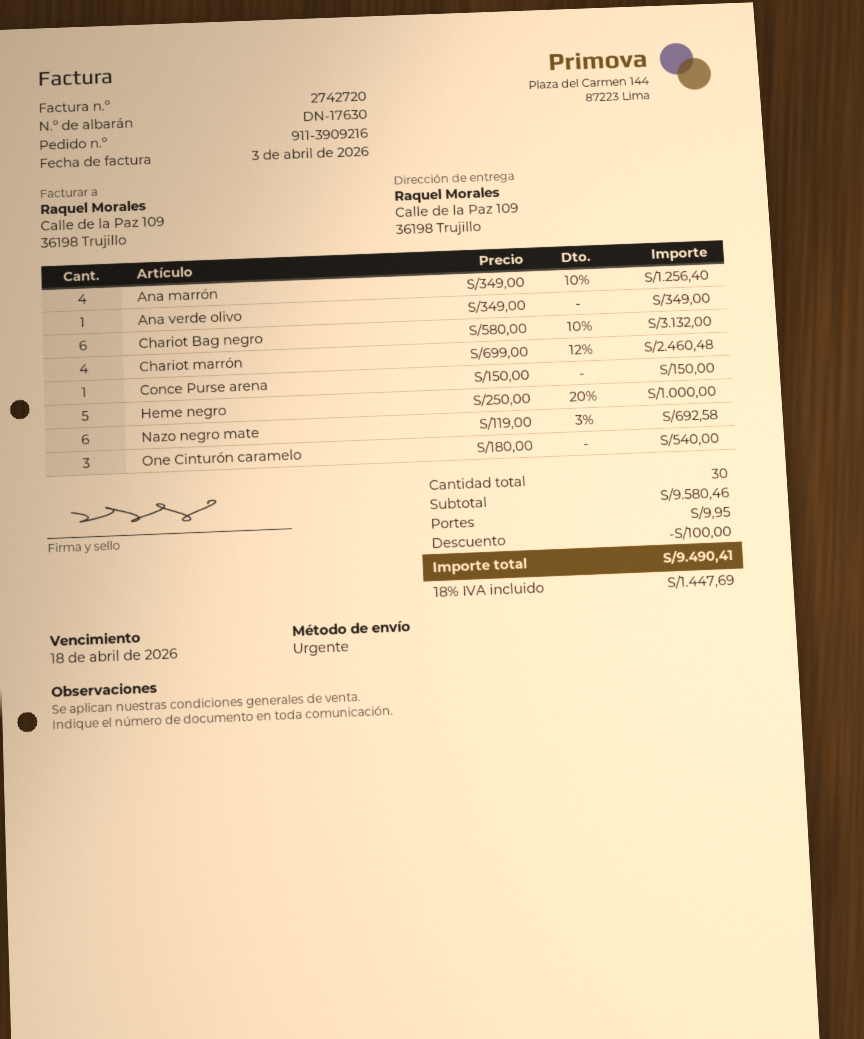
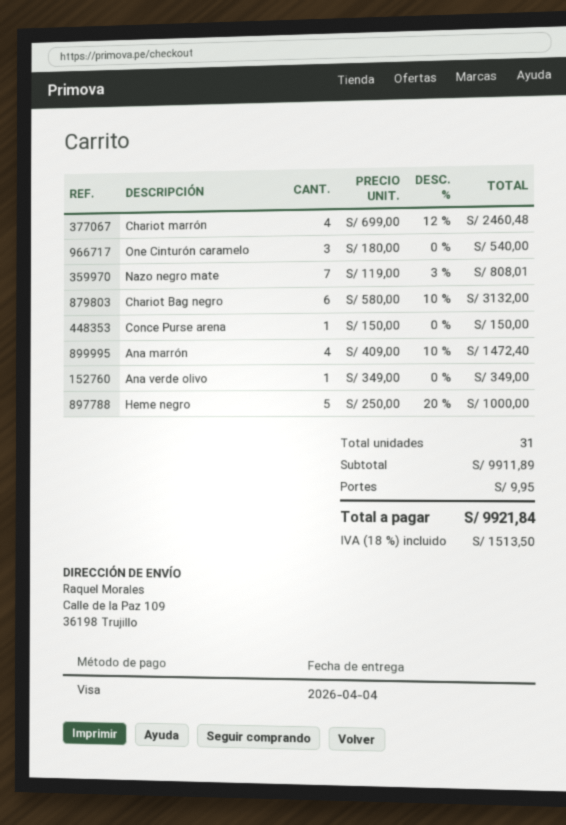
Ana marrón: 4 x 349.00 - 10% = 1256.40 -> 4 x 409.00 - 10% = 1472.40
Nazo negro mate: 6 x 119.00 - 3% = 692.58 -> 7 x 119.00 - 3% = 808.01
total quantity: 30 -> 31
subtotal: 9580.46 -> 9911.89
discount: 100.00 -> none
tax: 18% = 1447.69 -> 18% = 1513.50
total: 9490.41 -> 9921.84

